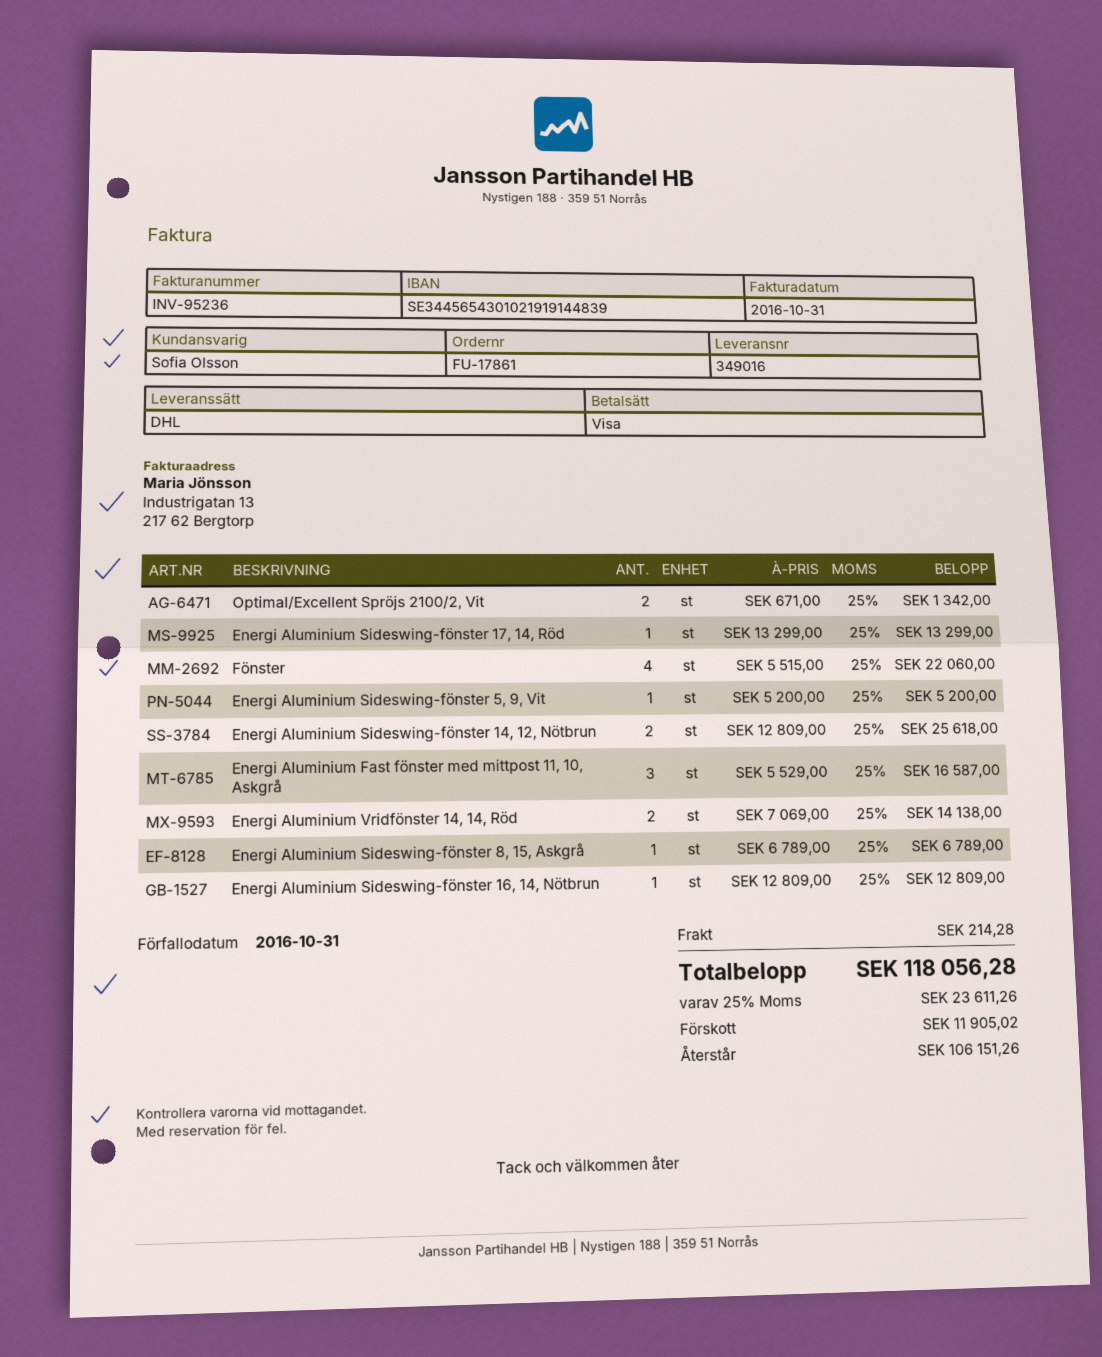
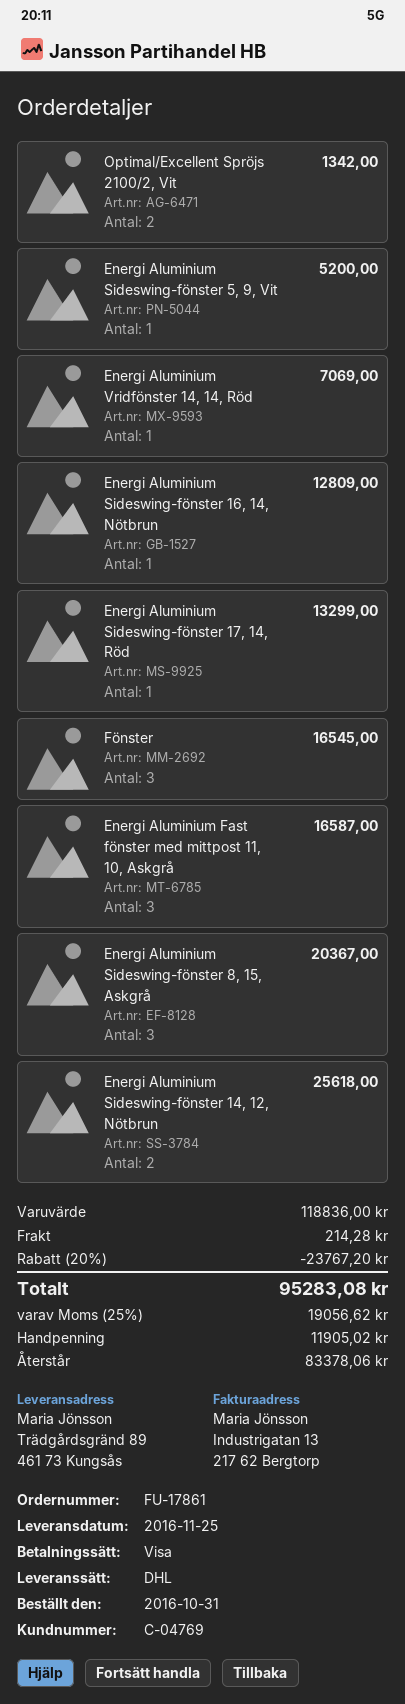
Fönster: 4 for 22060.00 -> 3 for 16545.00
Energi Aluminium Vridfönster 14, 14, Röd: 2 for 14138.00 -> 1 for 7069.00
Energi Aluminium Sideswing-fönster 8, 15, Askgrå: 1 for 6789.00 -> 3 for 20367.00
discount: none -> 20% = 23767.20
tax: 25% = 23611.26 -> 25% = 19056.62
total: 118056.28 -> 95283.08
balance: 106151.26 -> 83378.06

